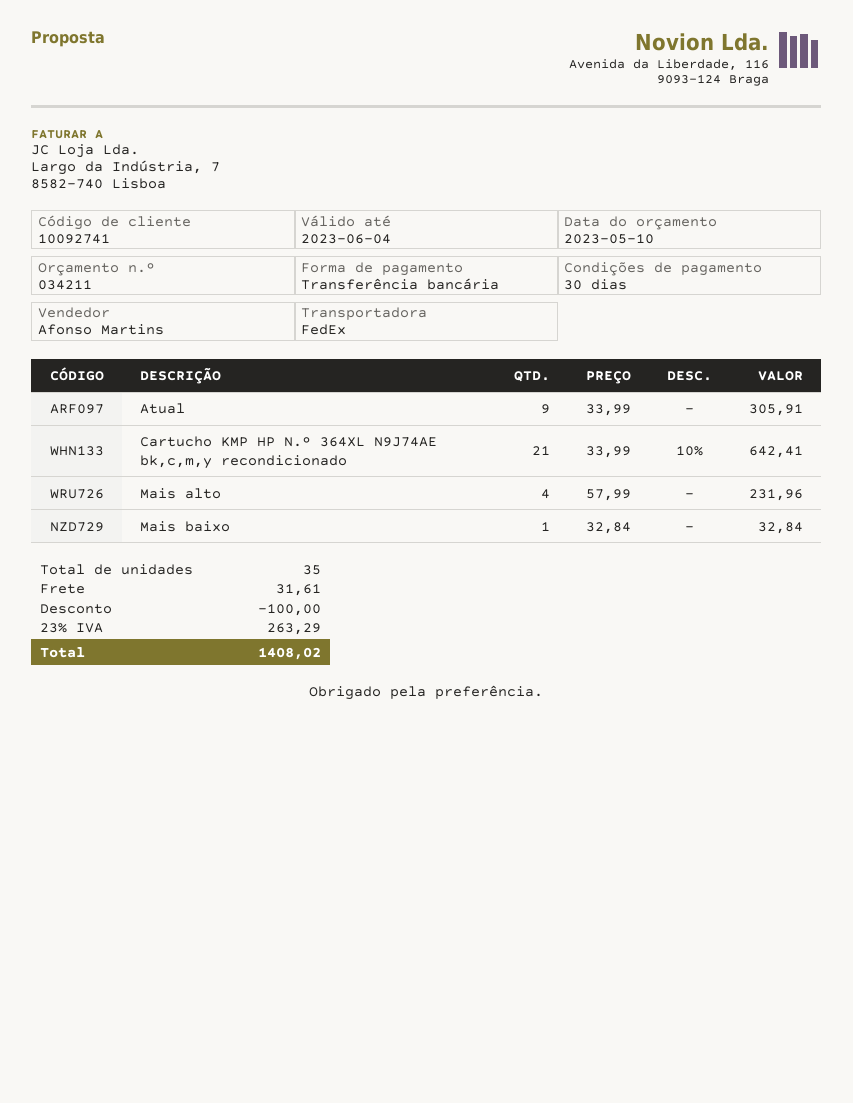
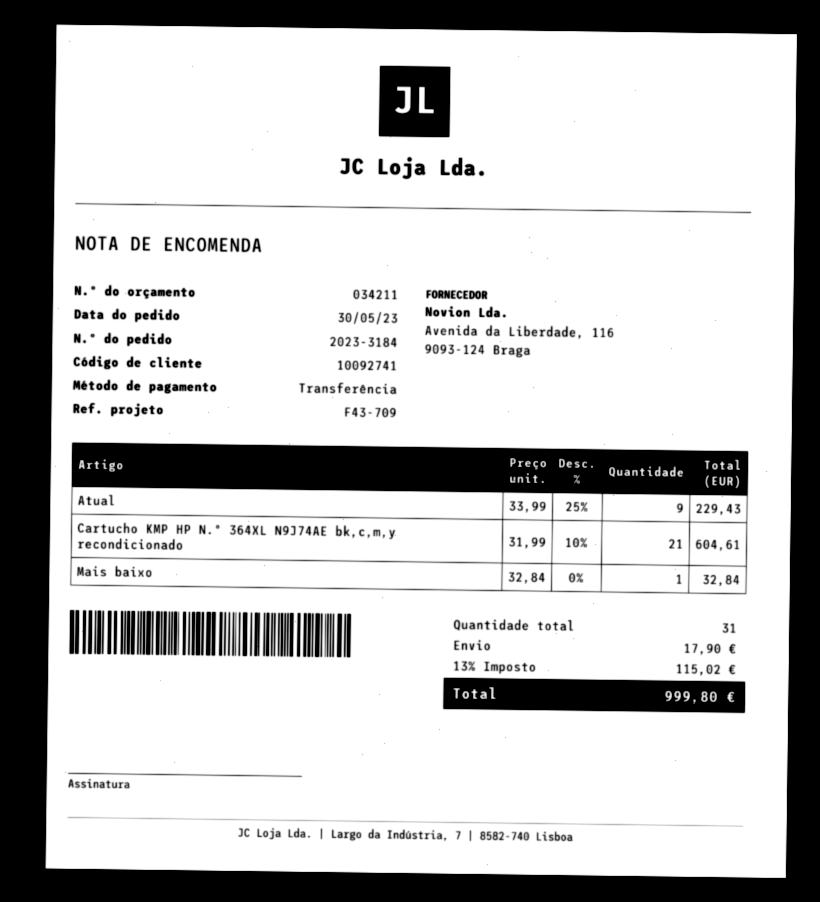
Atual: 9 x 33.99 = 305.91 -> 9 x 33.99 - 25% = 229.43
Cartucho KMP HP N.º 364XL N9J74AE bk,c,m,y recondicionado: 21 x 33.99 - 10% = 642.41 -> 21 x 31.99 - 10% = 604.61
Mais alto: 4 x 57.99 = 231.96 -> none
total quantity: 35 -> 31
discount: 100.00 -> none
shipping: 31.61 -> 17.90
tax: 23% = 263.29 -> 13% = 115.02
total: 1408.02 -> 999.80

